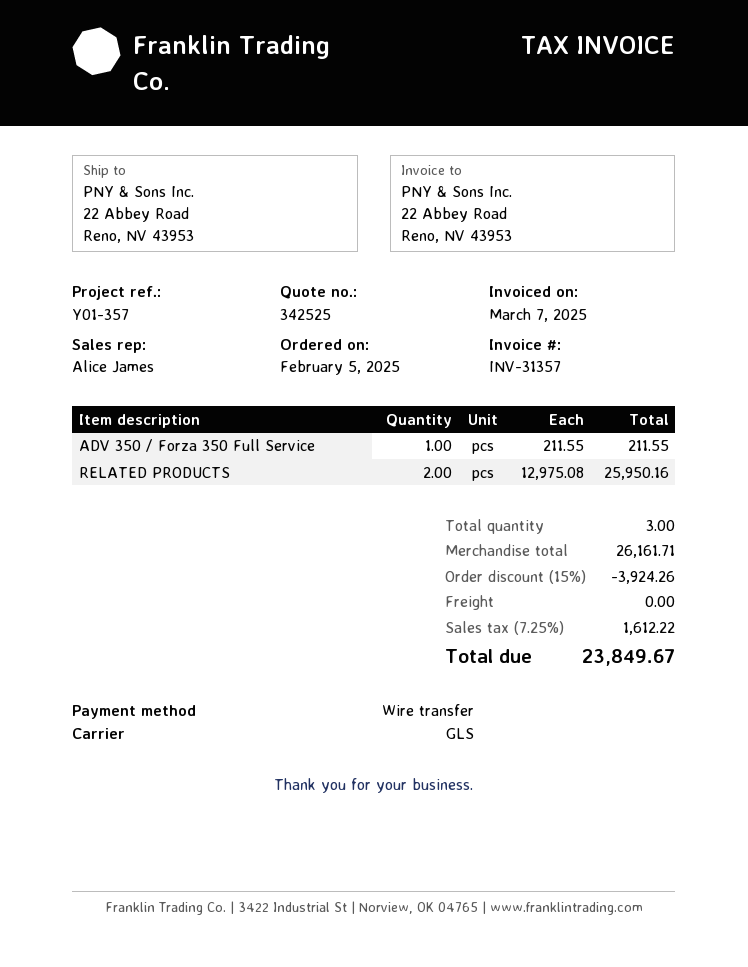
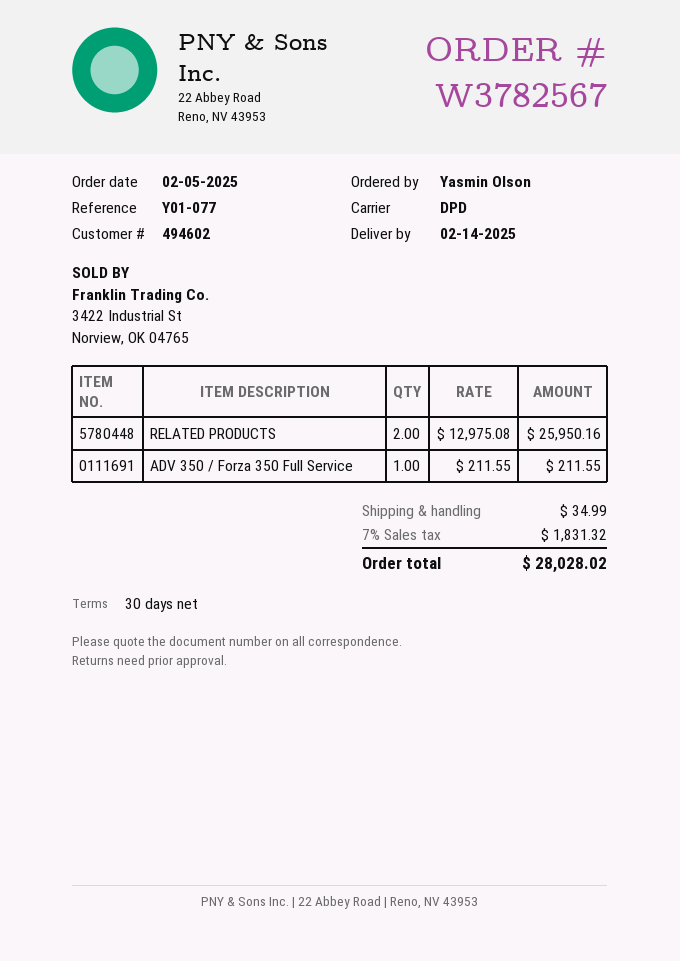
reference: Y01-357 -> Y01-077
shipping method: GLS -> DPD
discount: 15% = 3924.26 -> none
shipping: 0.00 -> 34.99
tax: 7.25% = 1612.22 -> 7% = 1831.32
total: 23849.67 -> 28028.02

